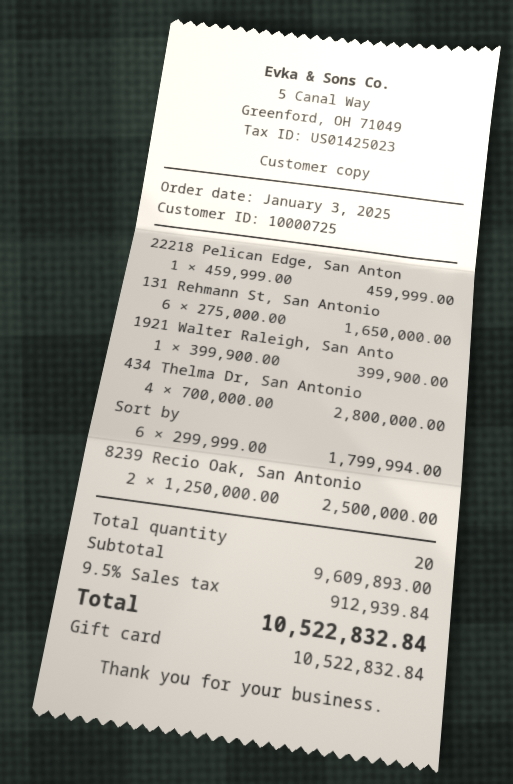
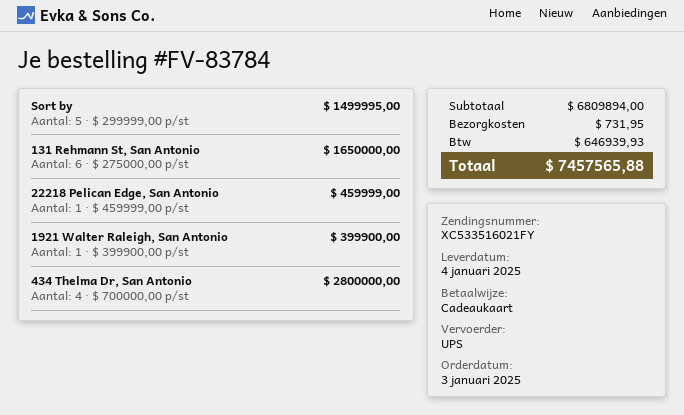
Sort by: 6 x 299999.00 = 1799994.00 -> 5 x 299999.00 = 1499995.00
8239 Recio Oak, San Antonio: 2 x 1250000.00 = 2500000.00 -> none
subtotal: 9609893.00 -> 6809894.00
shipping: none -> 731.95
tax: 912939.84 -> 646939.93
total: 10522832.84 -> 7457565.88

